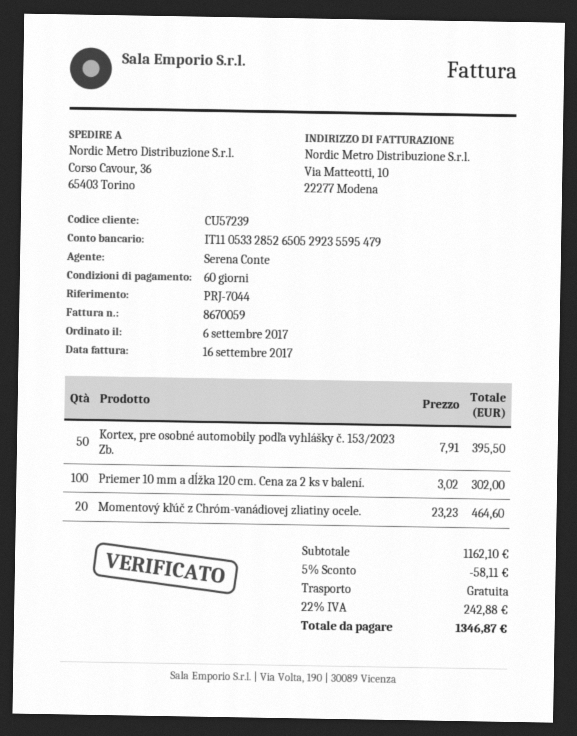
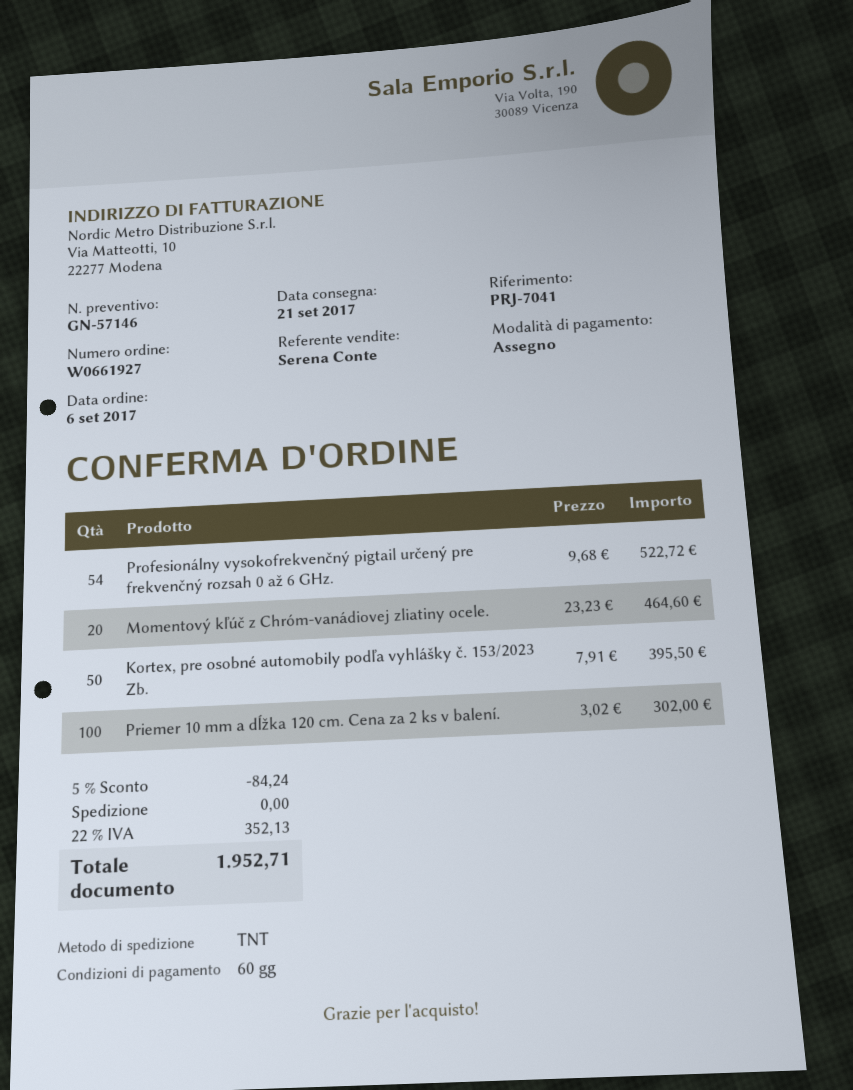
reference: PRJ-7044 -> PRJ-7041
Profesionálny vysokofrekvenčný pigtail určený pre frekvenčný rozsah 0 až 6 GHz.: none -> 54 x 9.68 = 522.72
discount: 5% = 58.11 -> 5% = 84.24
tax: 22% = 242.88 -> 22% = 352.13
total: 1346.87 -> 1952.71

